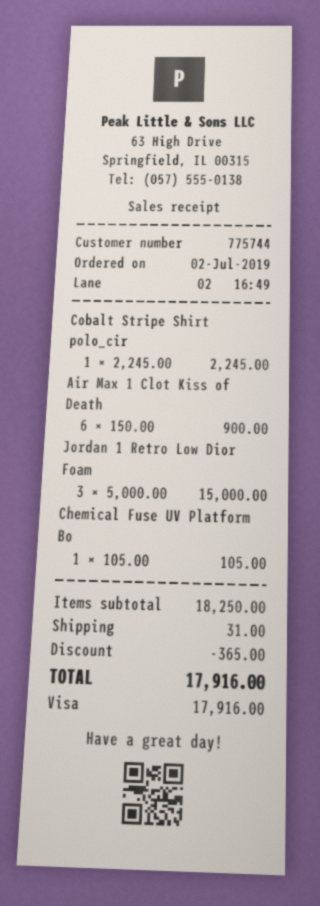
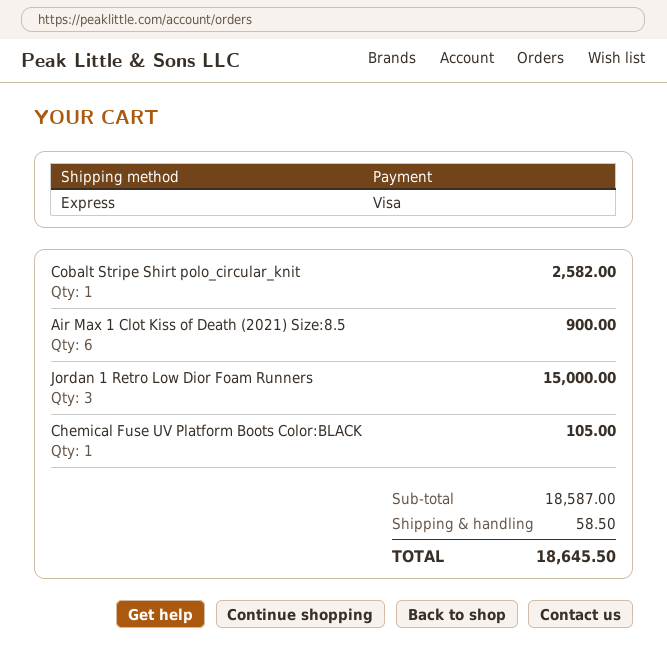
Cobalt Stripe Shirt polo_cir: 1 for 2245.00 -> 1 for 2582.00
subtotal: 18250.00 -> 18587.00
discount: 365.00 -> none
shipping: 31.00 -> 58.50
total: 17916.00 -> 18645.50

